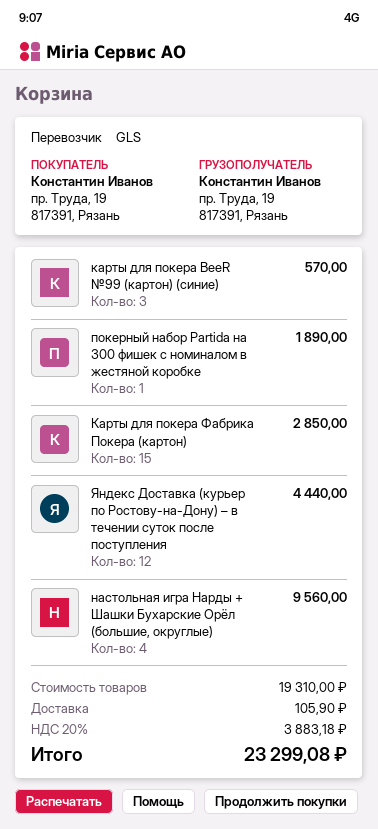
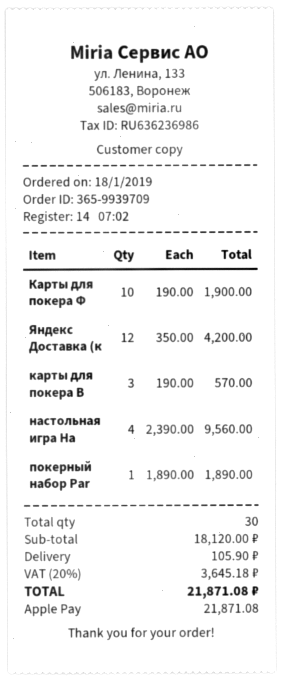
Карты для покера Фабрика Покера (картон): 15 for 2850.00 -> 10 for 1900.00
Яндекс Доставка (курьер по Ростову-на-Дону) – в течении суток после поступления: 12 for 4440.00 -> 12 for 4200.00
subtotal: 19310.00 -> 18120.00
tax: 20% = 3883.18 -> 20% = 3645.18
total: 23299.08 -> 21871.08

